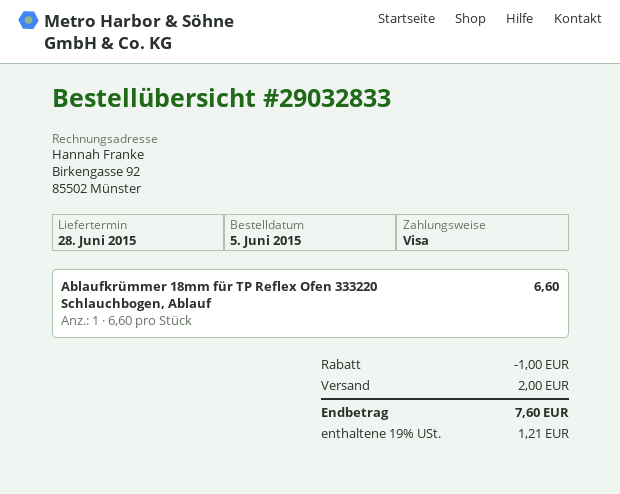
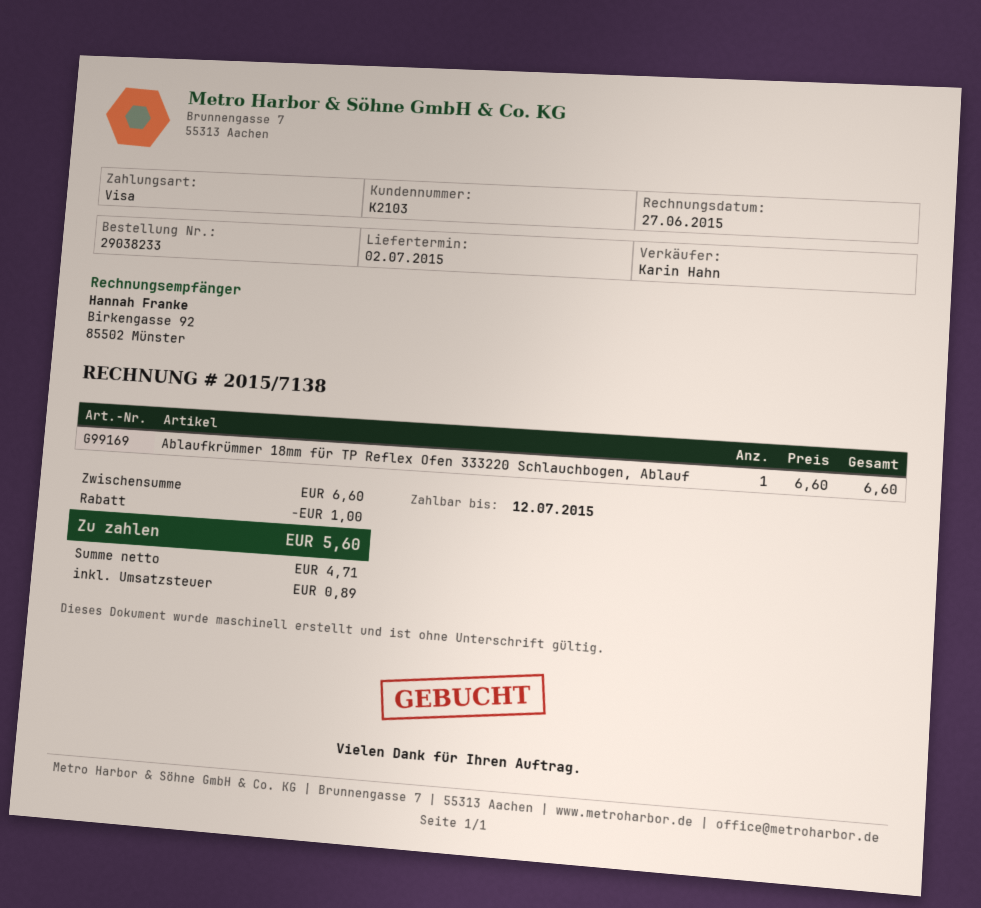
order number: 29032833 -> 29038233
delivery date: 2015-06-28 -> 2015-07-02
shipping: 2.00 -> none
tax: 1.21 -> 0.89
total: 7.60 -> 5.60

